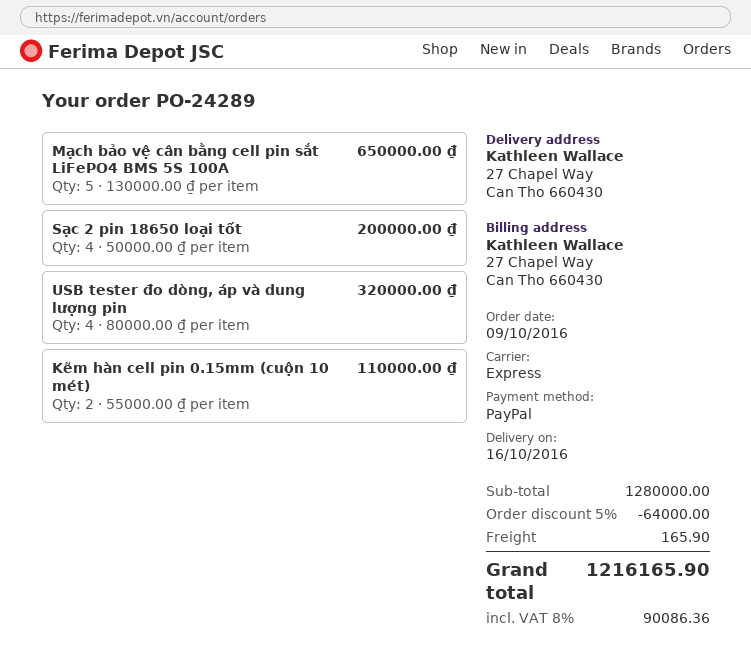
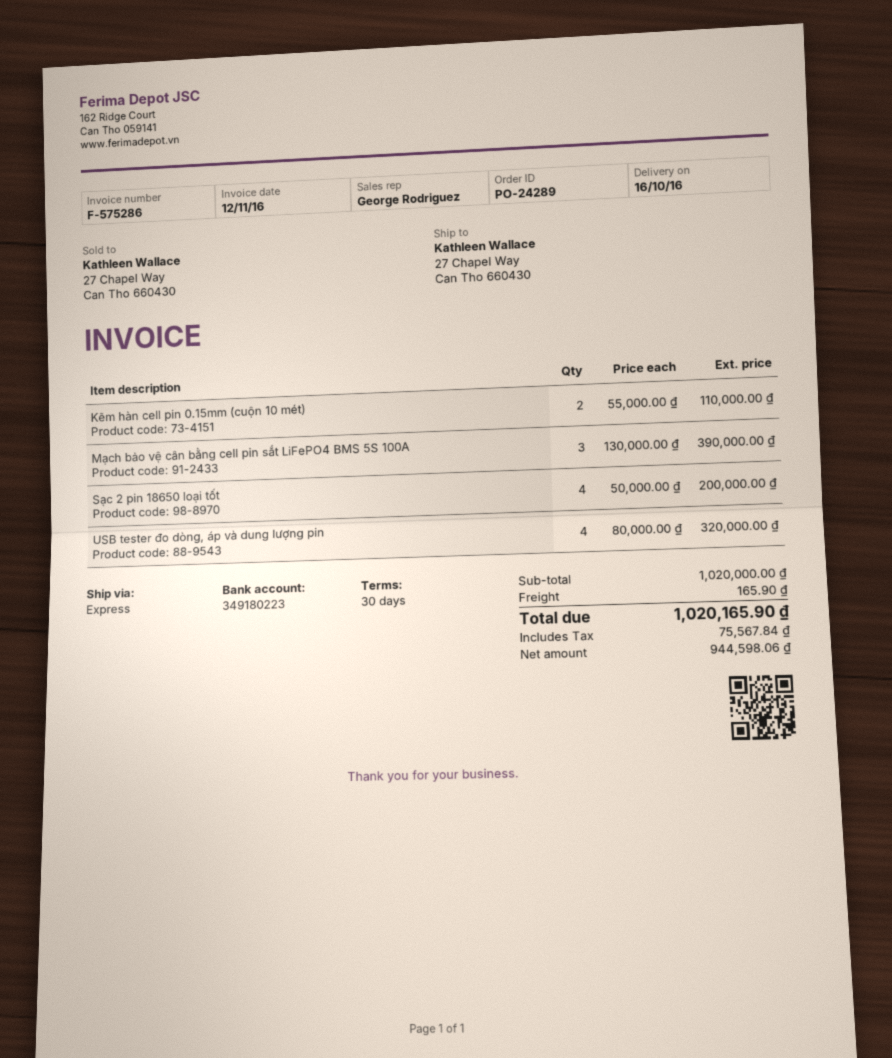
Mạch bảo vệ cân bằng cell pin sắt LiFePO4 BMS 5S 100A: 5 x 130000.00 = 650000.00 -> 3 x 130000.00 = 390000.00
subtotal: 1280000.00 -> 1020000.00
discount: 5% = 64000.00 -> none
tax: 90086.36 -> 75567.84
total: 1216165.90 -> 1020165.90

